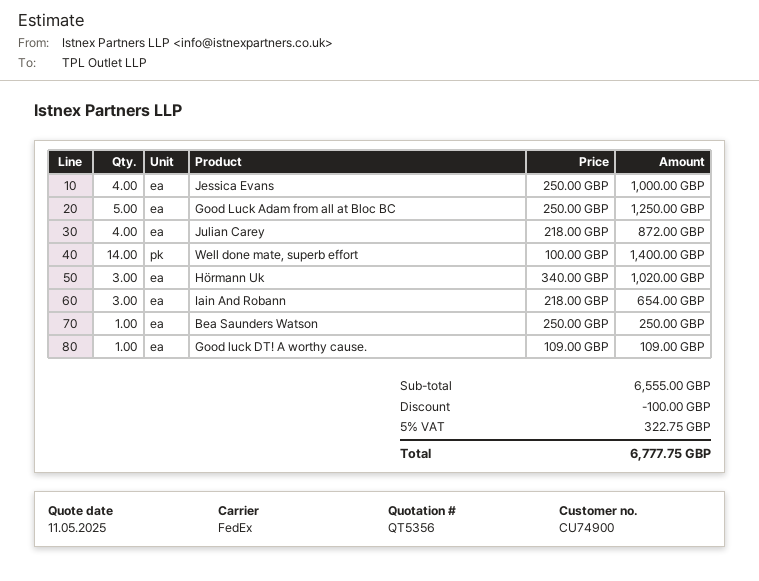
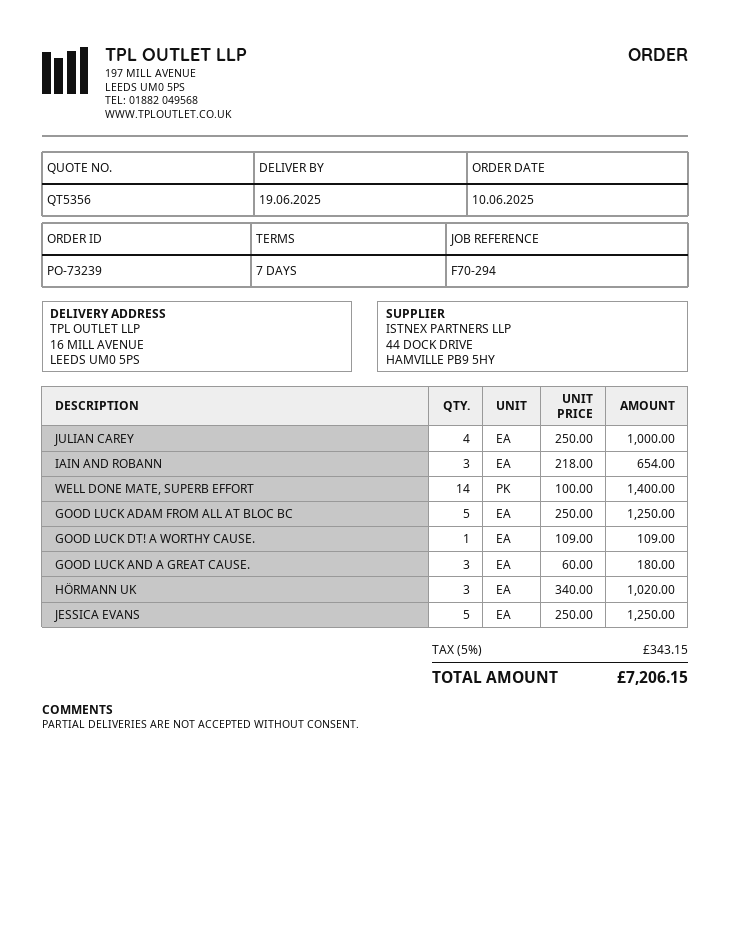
Jessica Evans: 4 x 250.00 = 1000.00 -> 5 x 250.00 = 1250.00
Julian Carey: 4 x 218.00 = 872.00 -> 4 x 250.00 = 1000.00
Bea Saunders Watson: 1 x 250.00 = 250.00 -> none
GOOD LUCK AND A GREAT CAUSE.: none -> 3 x 60.00 = 180.00
discount: 100.00 -> none
tax: 5% = 322.75 -> 5% = 343.15
total: 6777.75 -> 7206.15

